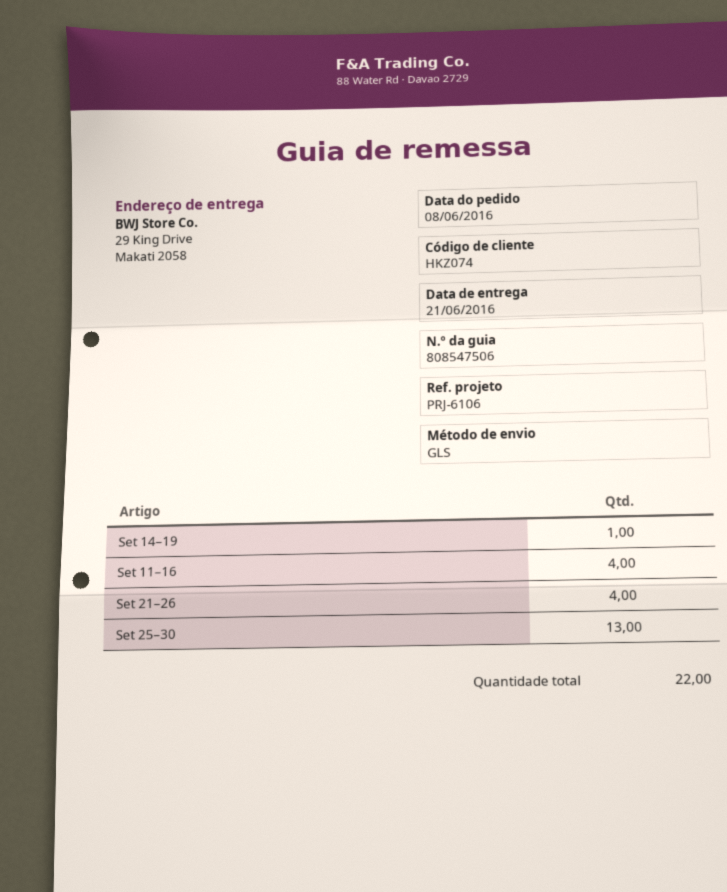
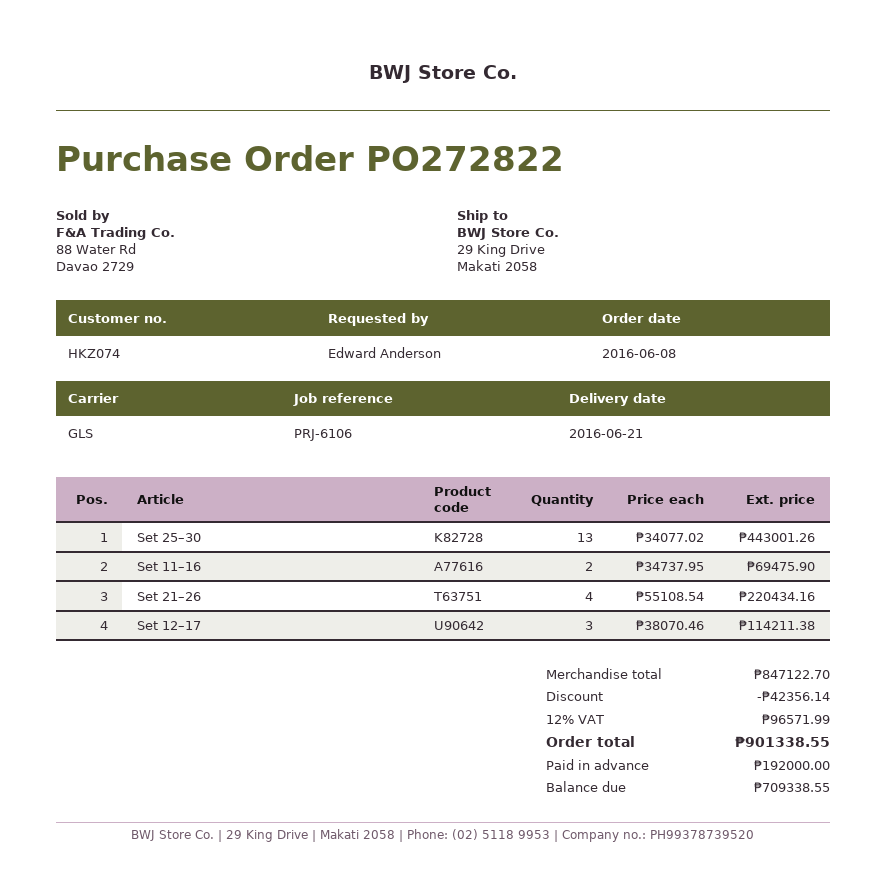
Set 14–19: 1 -> none
Set 11–16: 4 -> 2
Set 12–17: none -> 3

